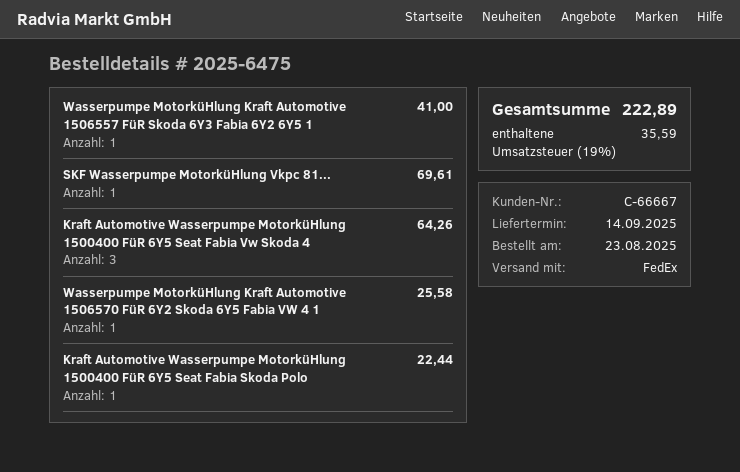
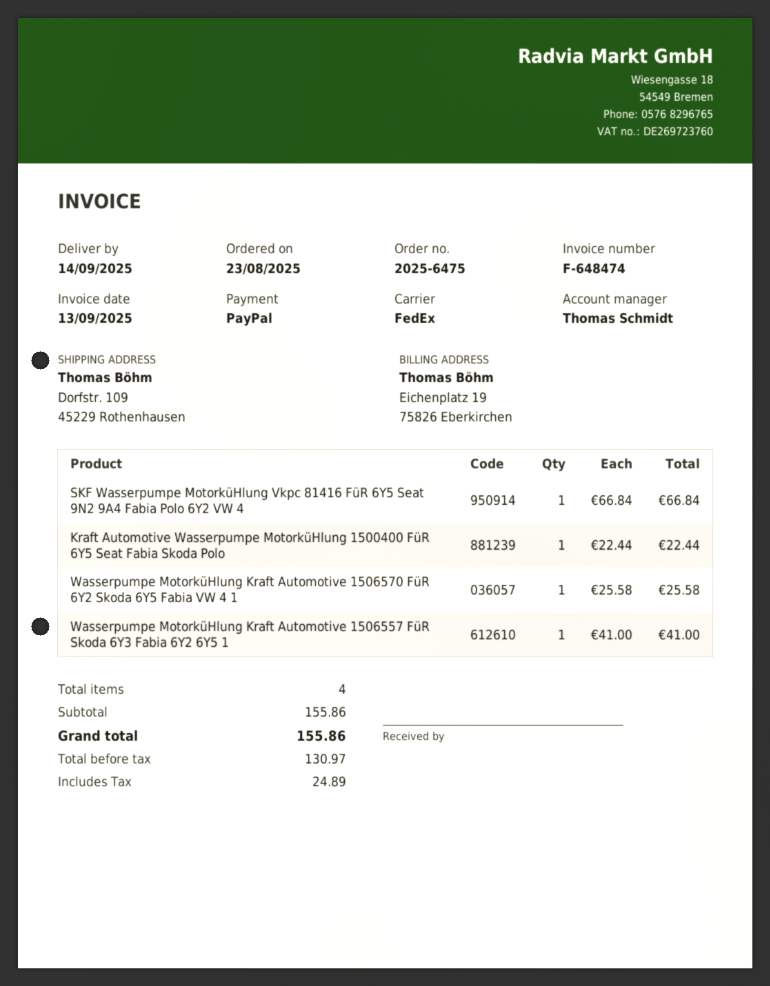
SKF Wasserpumpe MotorküHlung Vkpc 81...: 1 for 69.61 -> 1 for 66.84
Kraft Automotive Wasserpumpe MotorküHlung 1500400 FüR 6Y5 Seat Fabia Vw Skoda 4: 3 for 64.26 -> none
tax: 35.59 -> 24.89
total: 222.89 -> 155.86

